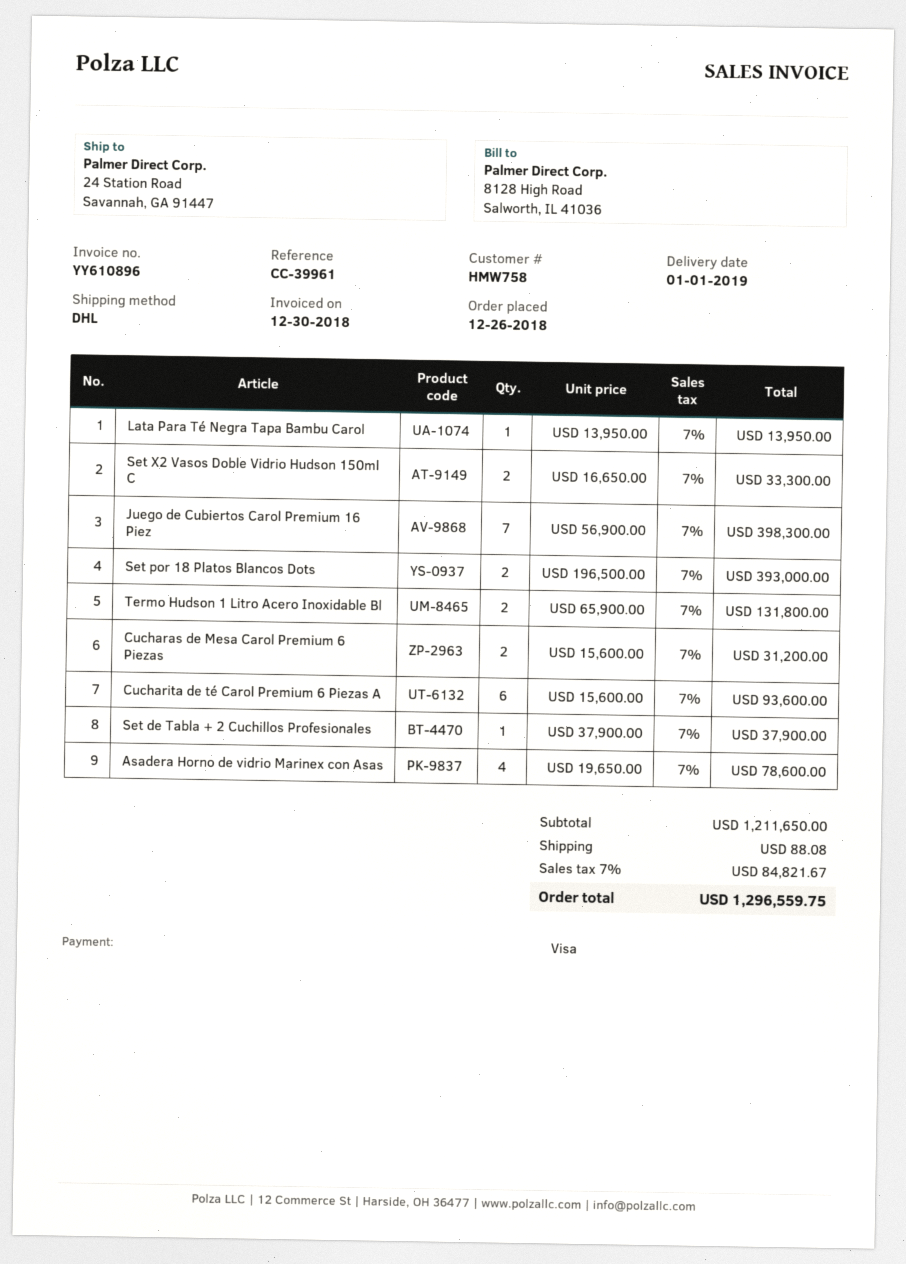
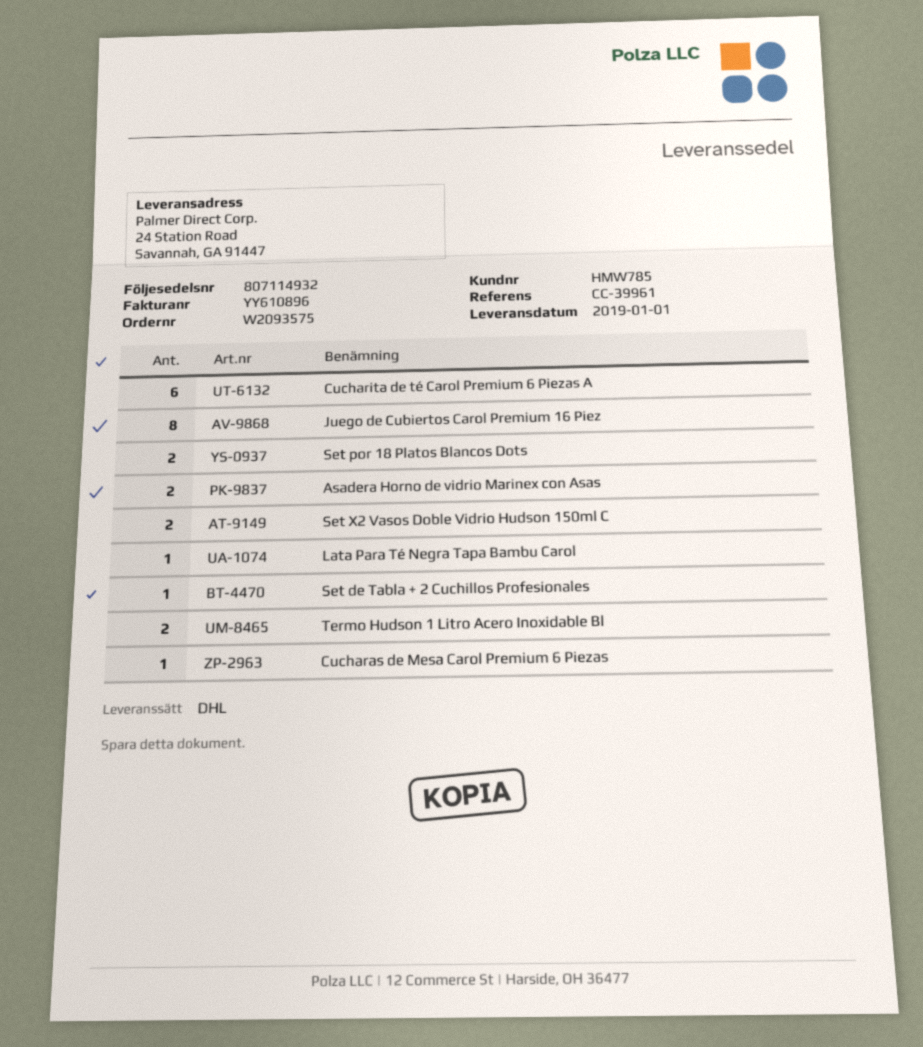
customer number: HMW758 -> HMW785
Juego de Cubiertos Carol Premium 16 Piez: 7 -> 8
Cucharas de Mesa Carol Premium 6 Piezas: 2 -> 1
Asadera Horno de vidrio Marinex con Asas: 4 -> 2

